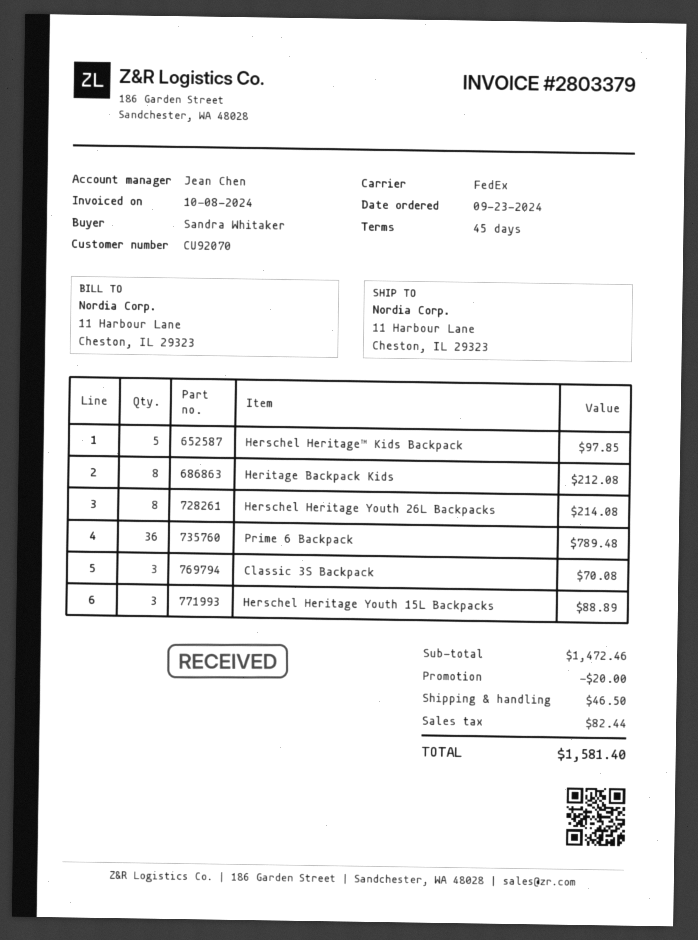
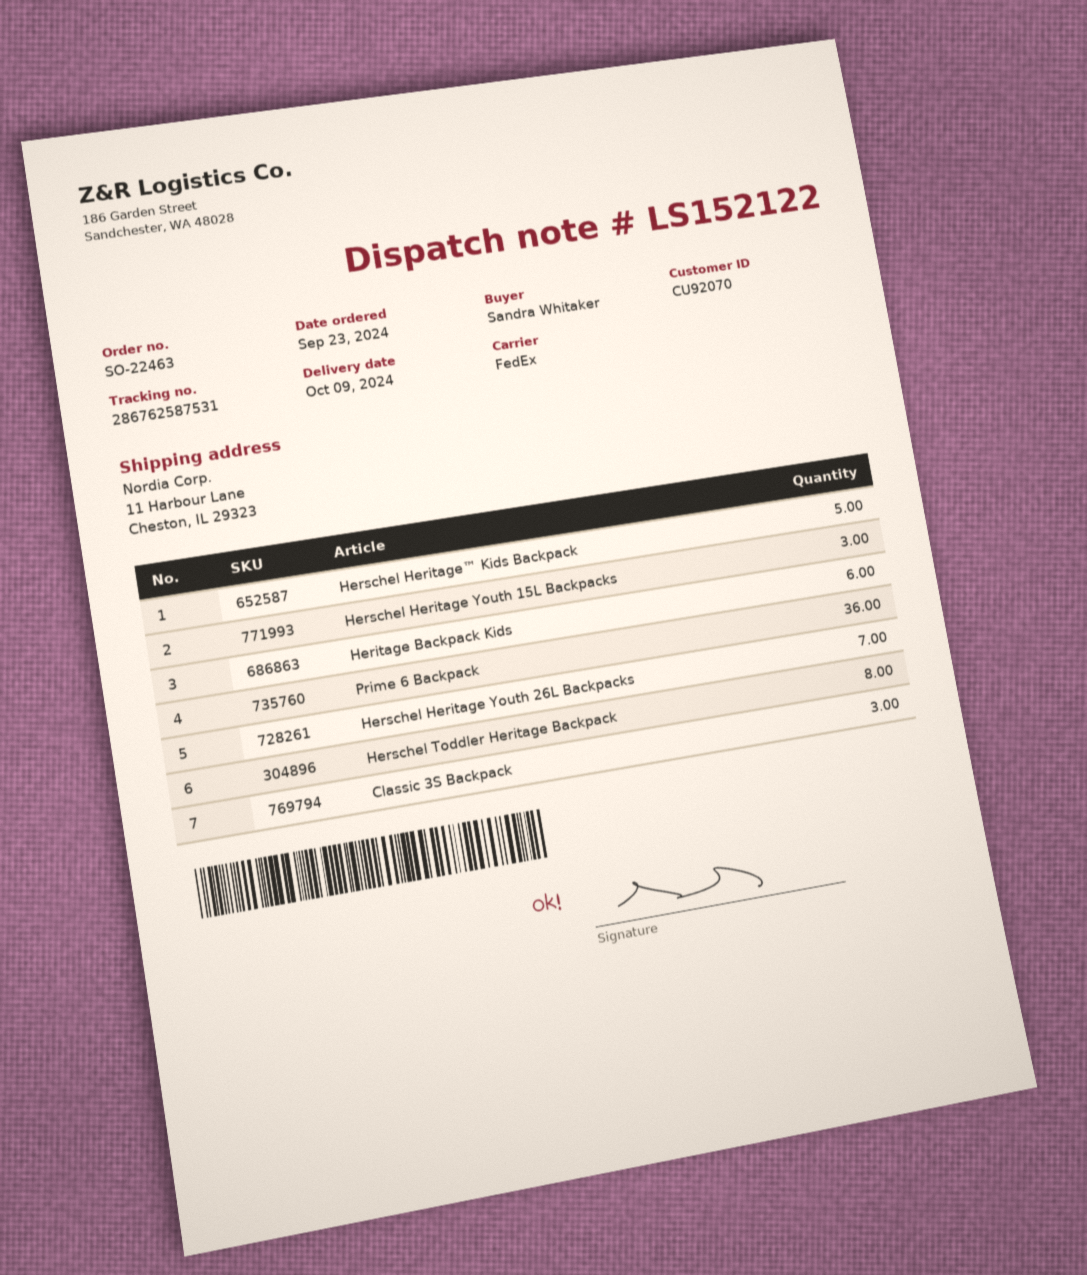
Heritage Backpack Kids: 8 -> 6
Herschel Heritage Youth 26L Backpacks: 8 -> 7
Herschel Toddler Heritage Backpack: none -> 8

